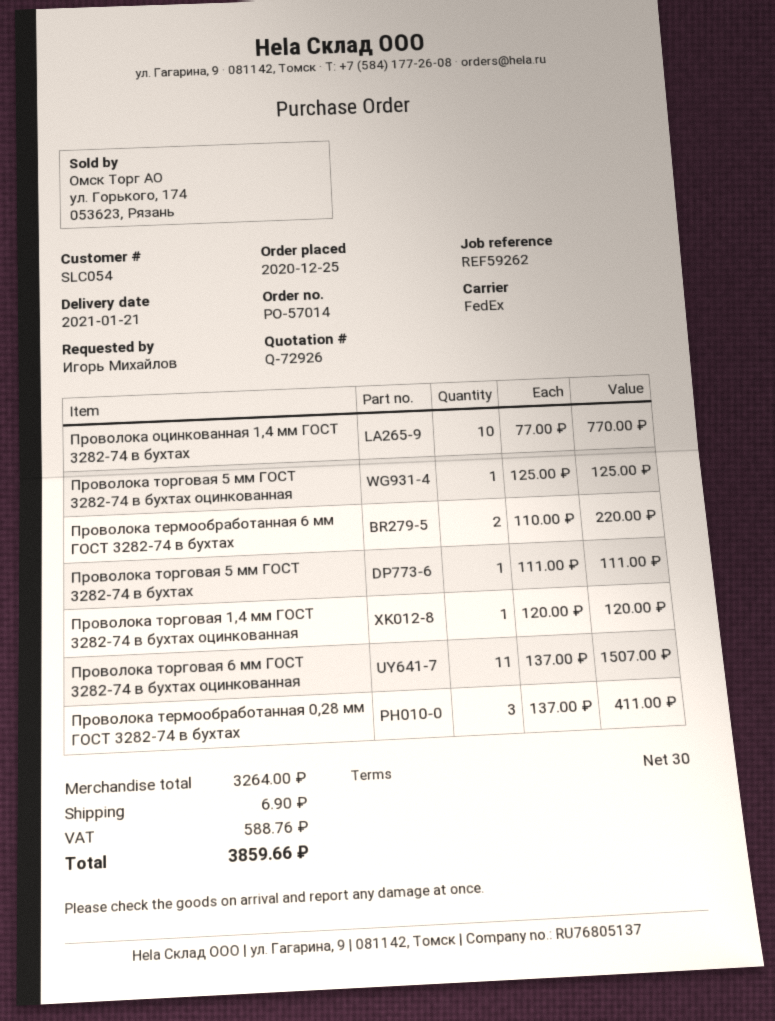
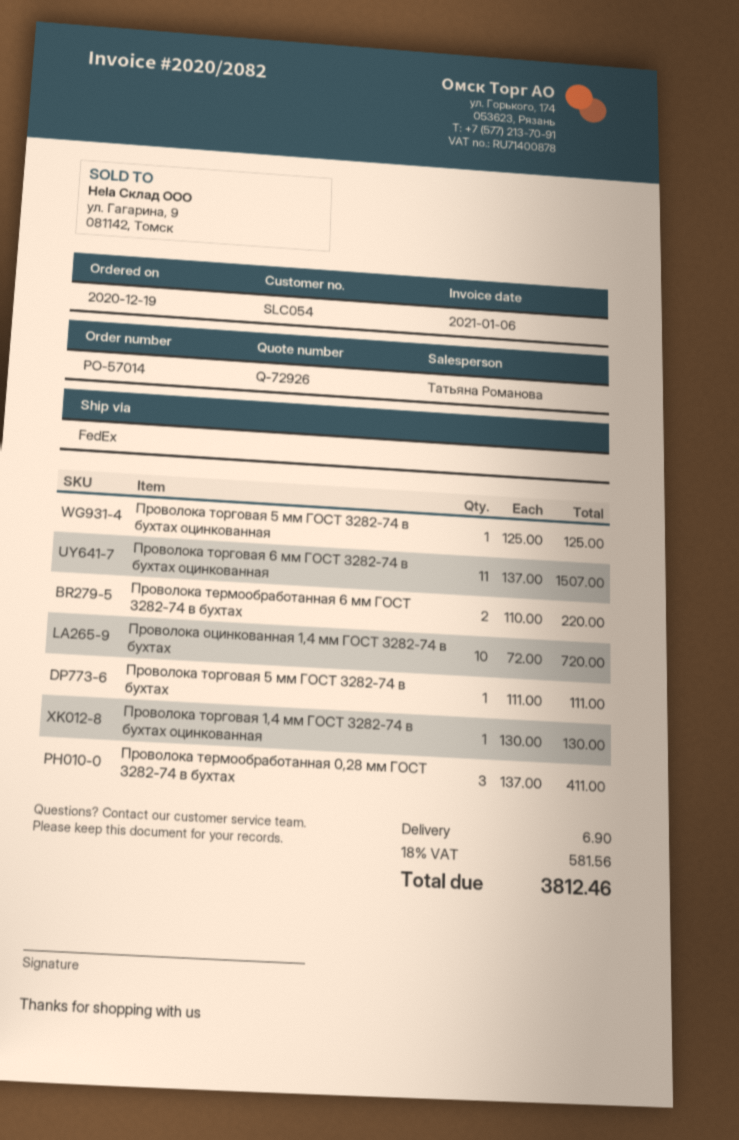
order date: 2020-12-25 -> 2020-12-19
Проволока оцинкованная 1,4 мм ГОСТ 3282-74 в бухтах: 10 x 77.00 = 770.00 -> 10 x 72.00 = 720.00
Проволока торговая 1,4 мм ГОСТ 3282-74 в бухтах оцинкованная: 1 x 120.00 = 120.00 -> 1 x 130.00 = 130.00
tax: 588.76 -> 581.56
total: 3859.66 -> 3812.46

